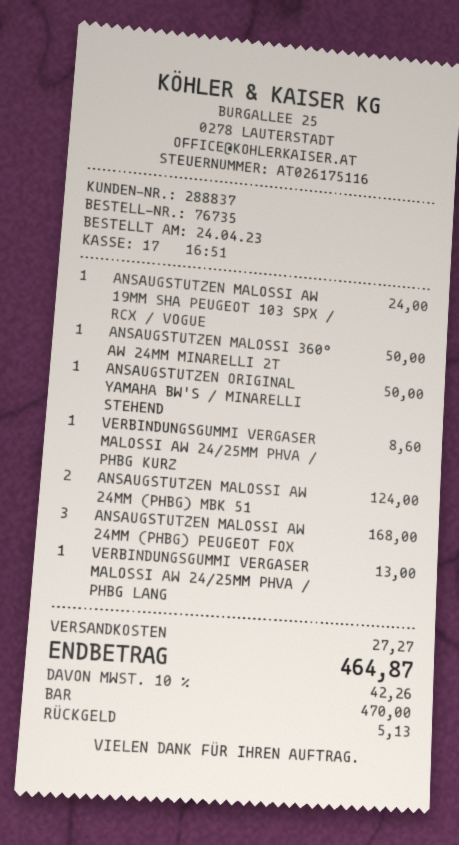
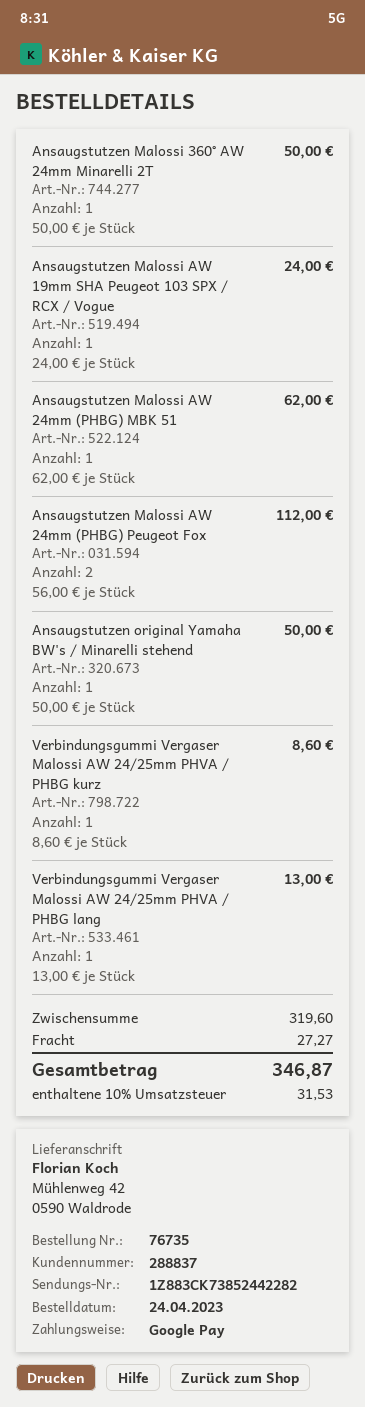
payment method: cash -> Google Pay
ANSAUGSTUTZEN MALOSSI AW 24MM (PHBG) MBK 51: 2 for 124.00 -> 1 for 62.00
ANSAUGSTUTZEN MALOSSI AW 24MM (PHBG) PEUGEOT FOX: 3 for 168.00 -> 2 for 112.00
tax: 10% = 42.26 -> 10% = 31.53
total: 464.87 -> 346.87

